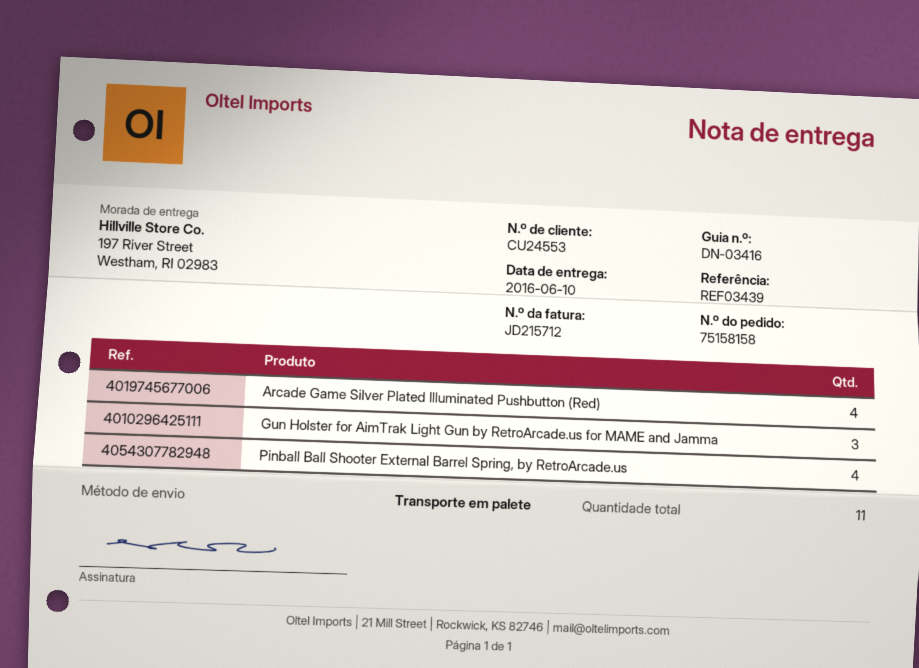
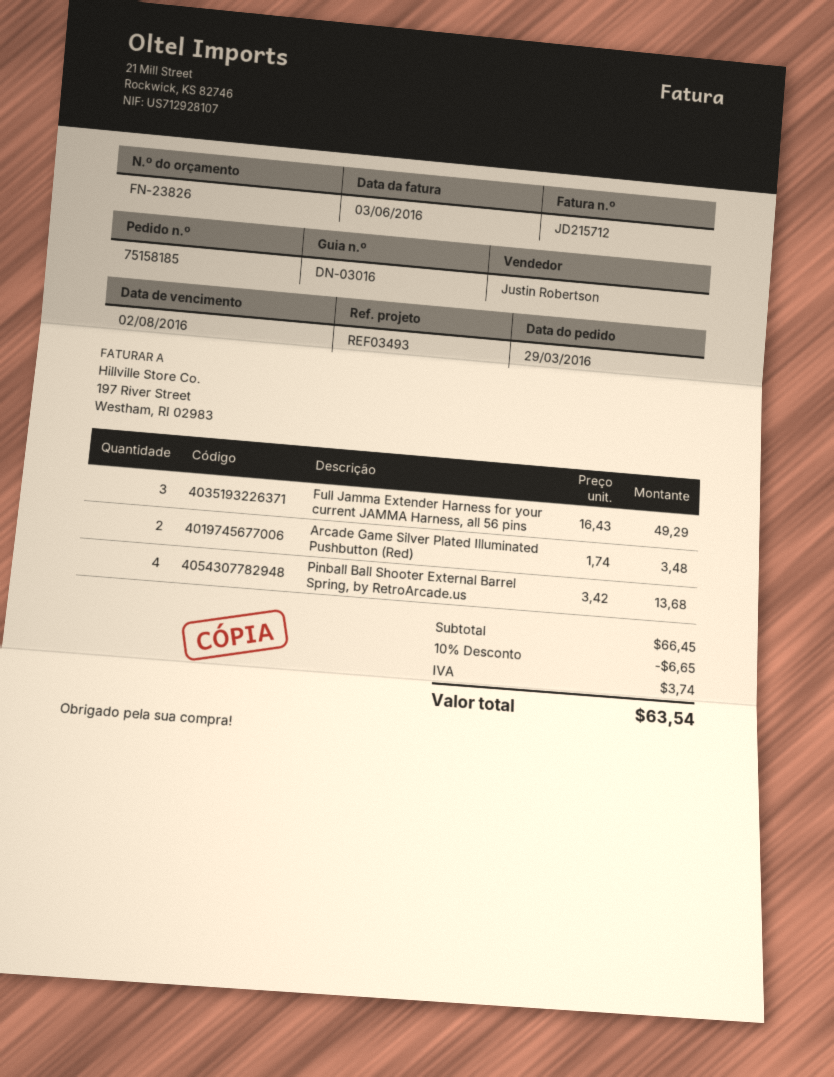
order number: 75158158 -> 75158185
delivery note number: DN-03416 -> DN-03016
reference: REF03439 -> REF03493
Arcade Game Silver Plated Illuminated Pushbutton (Red): 4 -> 2
Gun Holster for AimTrak Light Gun by RetroArcade.us for MAME and Jamma: 3 -> none
Full Jamma Extender Harness for your current JAMMA Harness, all 56 pins: none -> 3

